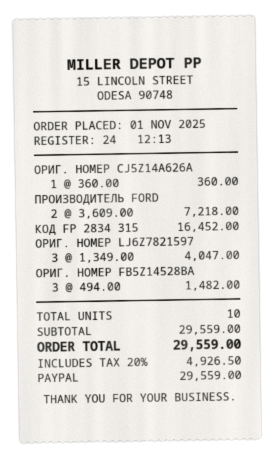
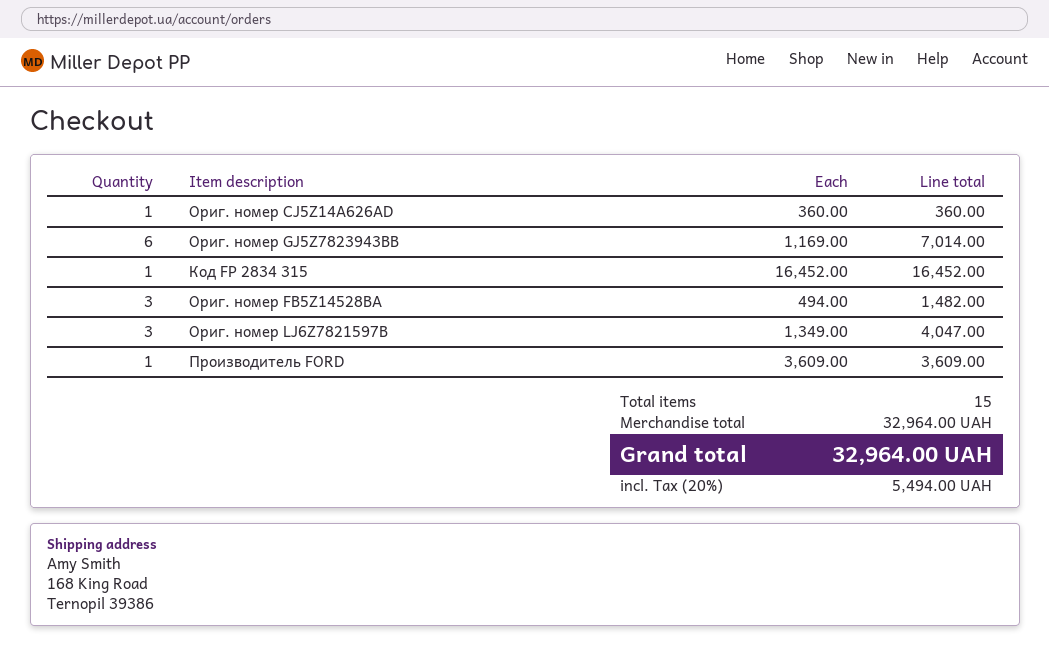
ПРОИЗВОДИТЕЛЬ FORD: 2 x 3609.00 = 7218.00 -> 1 x 3609.00 = 3609.00
Ориг. номер GJ5Z7823943BB: none -> 6 x 1169.00 = 7014.00
total quantity: 10 -> 15
subtotal: 29559.00 -> 32964.00
tax: 20% = 4926.50 -> 20% = 5494.00
total: 29559.00 -> 32964.00

